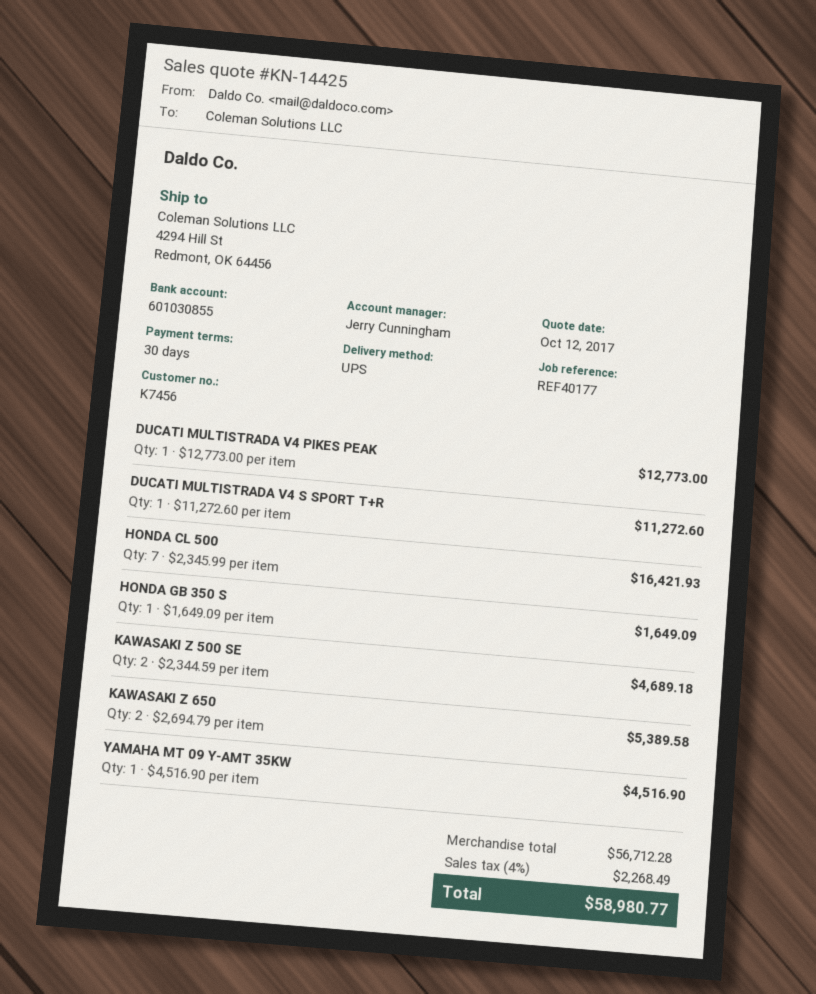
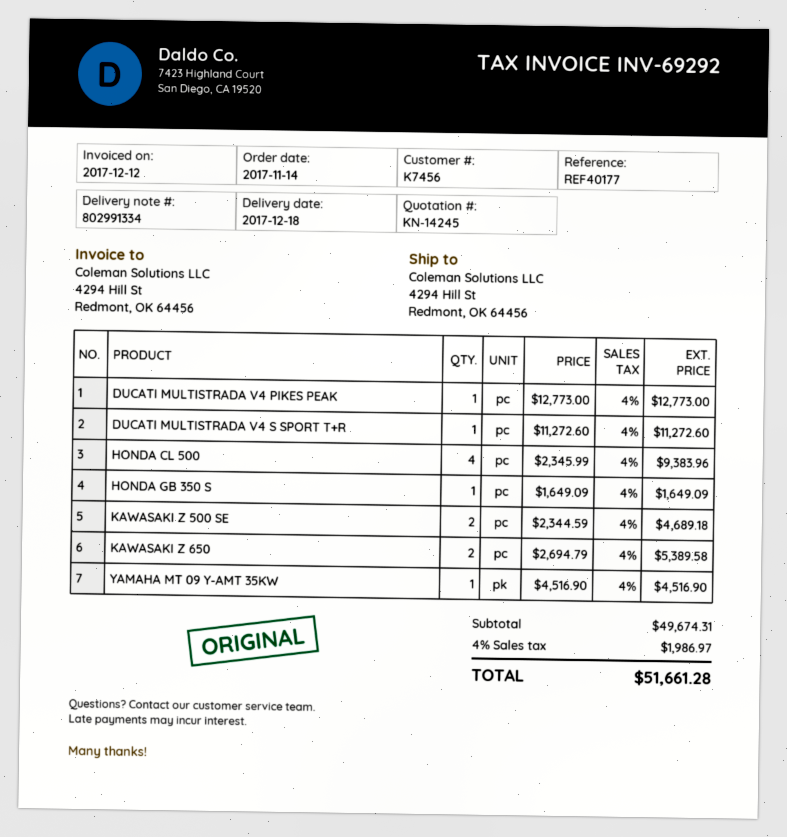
quote number: KN-14425 -> KN-14245
HONDA CL 500: 7 x 2345.99 = 16421.93 -> 4 x 2345.99 = 9383.96
subtotal: 56712.28 -> 49674.31
tax: 4% = 2268.49 -> 4% = 1986.97
total: 58980.77 -> 51661.28

